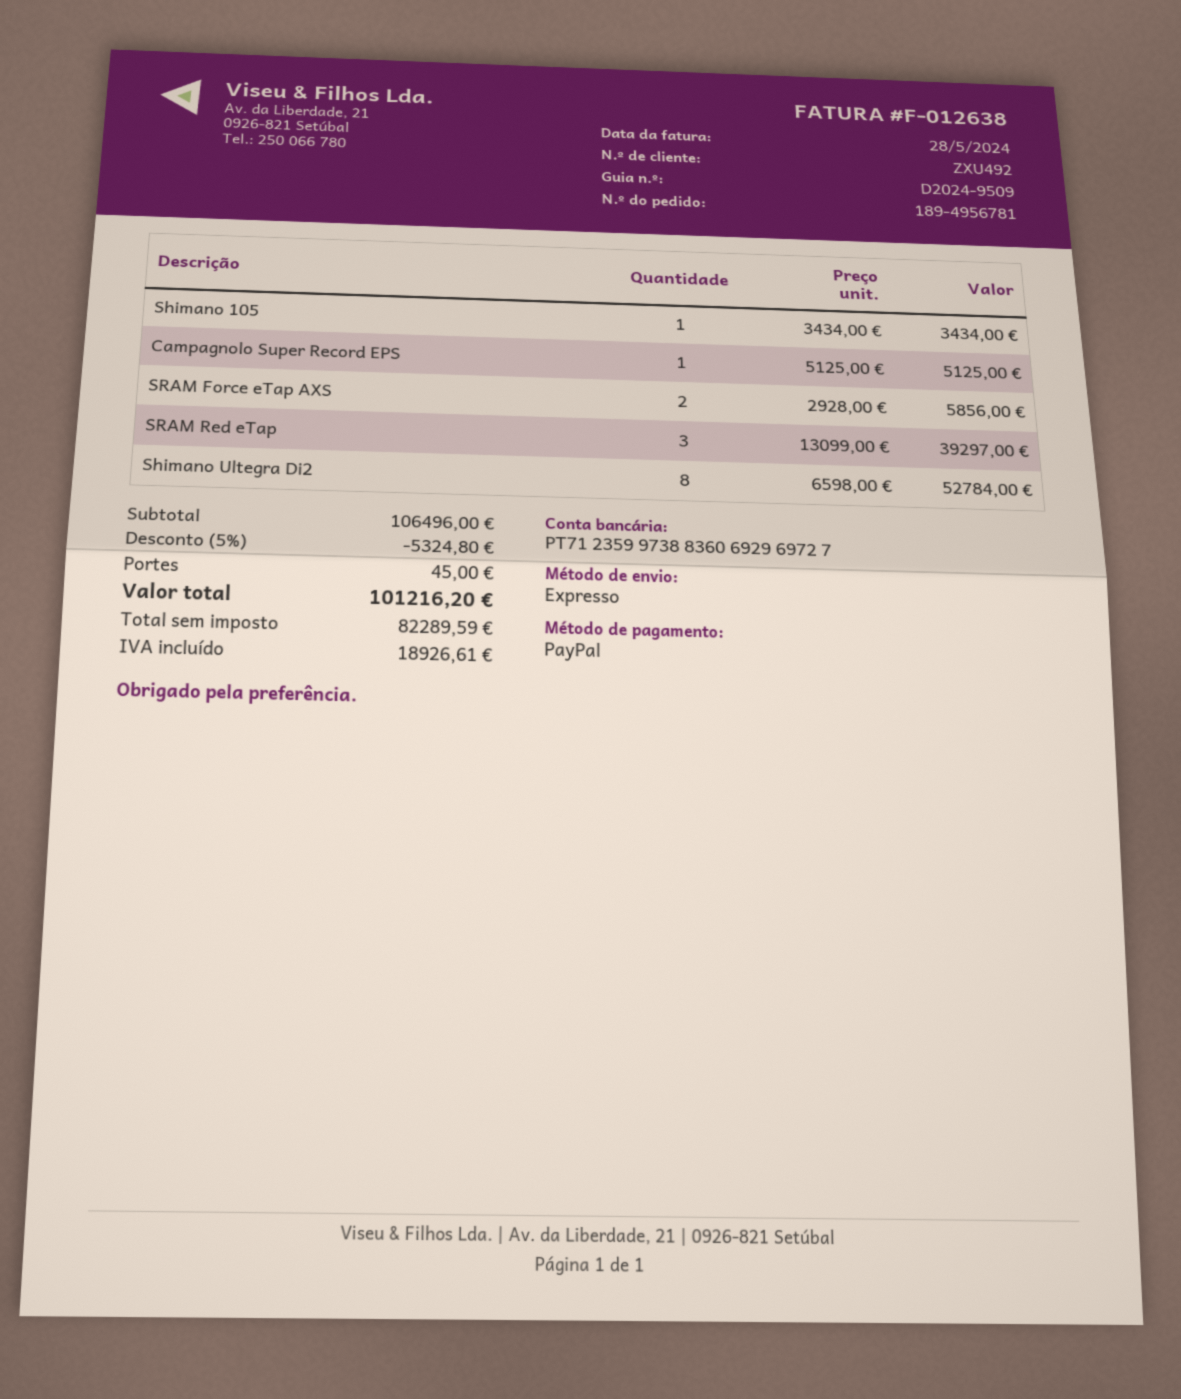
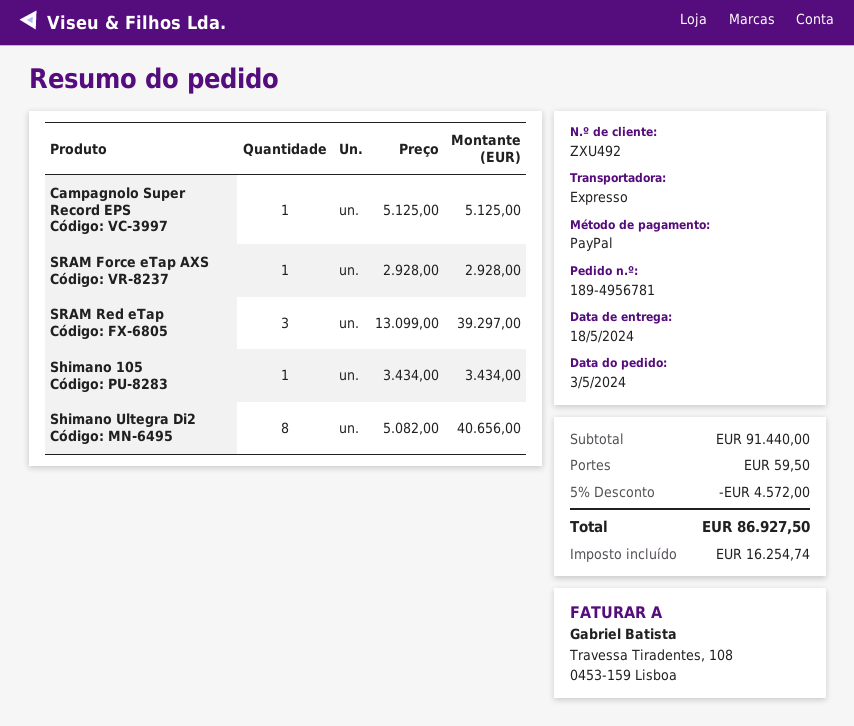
SRAM Force eTap AXS: 2 x 2928.00 = 5856.00 -> 1 x 2928.00 = 2928.00
Shimano Ultegra Di2: 8 x 6598.00 = 52784.00 -> 8 x 5082.00 = 40656.00
subtotal: 106496.00 -> 91440.00
discount: 5% = 5324.80 -> 5% = 4572.00
shipping: 45.00 -> 59.50
tax: 18926.61 -> 16254.74
total: 101216.20 -> 86927.50

